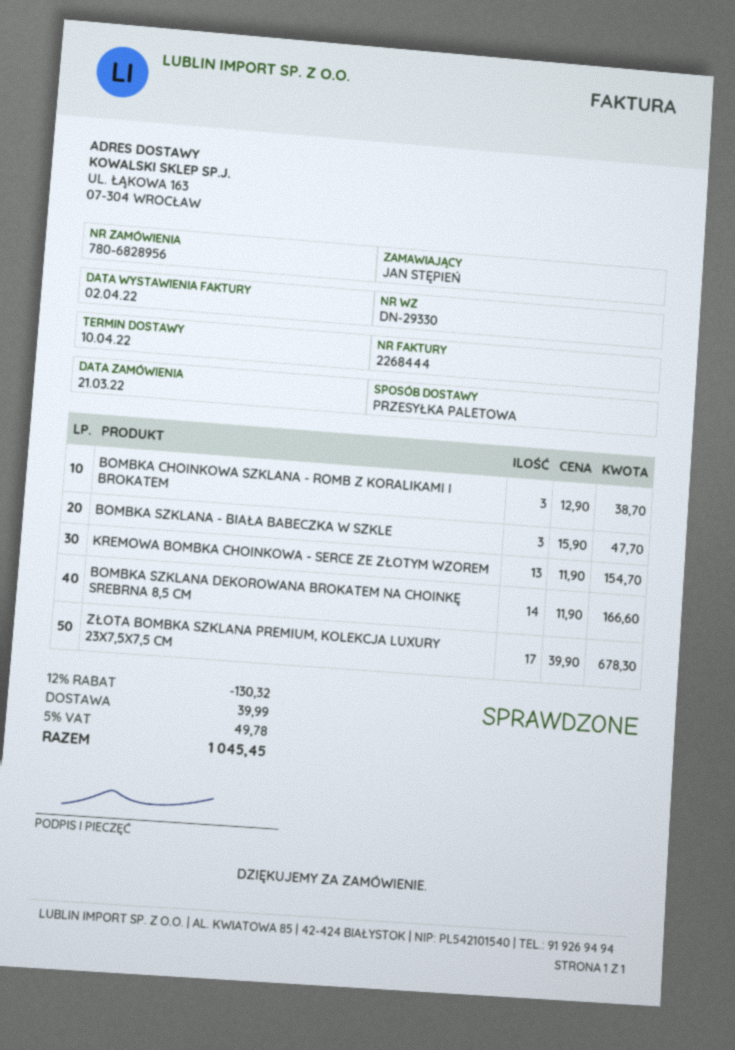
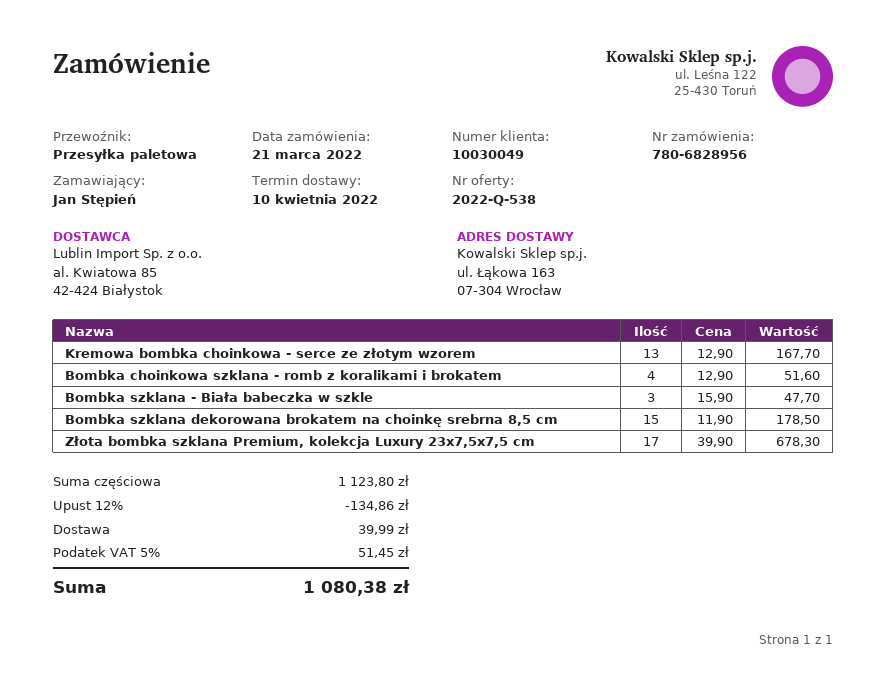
BOMBKA CHOINKOWA SZKLANA - ROMB Z KORALIKAMI I BROKATEM: 3 x 12.90 = 38.70 -> 4 x 12.90 = 51.60
KREMOWA BOMBKA CHOINKOWA - SERCE ZE ZŁOTYM WZOREM: 13 x 11.90 = 154.70 -> 13 x 12.90 = 167.70
BOMBKA SZKLANA DEKOROWANA BROKATEM NA CHOINKĘ SREBRNA 8,5 CM: 14 x 11.90 = 166.60 -> 15 x 11.90 = 178.50
discount: 12% = 130.32 -> 12% = 134.86
tax: 5% = 49.78 -> 5% = 51.45
total: 1045.45 -> 1080.38

